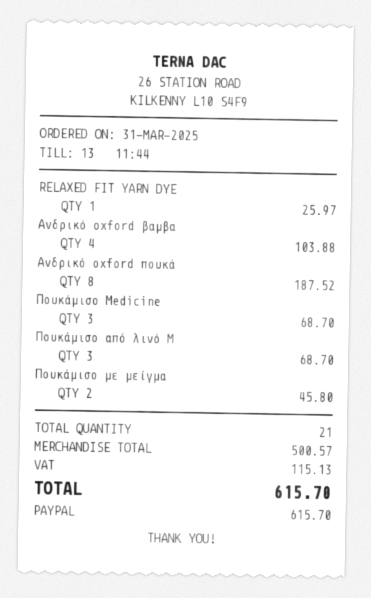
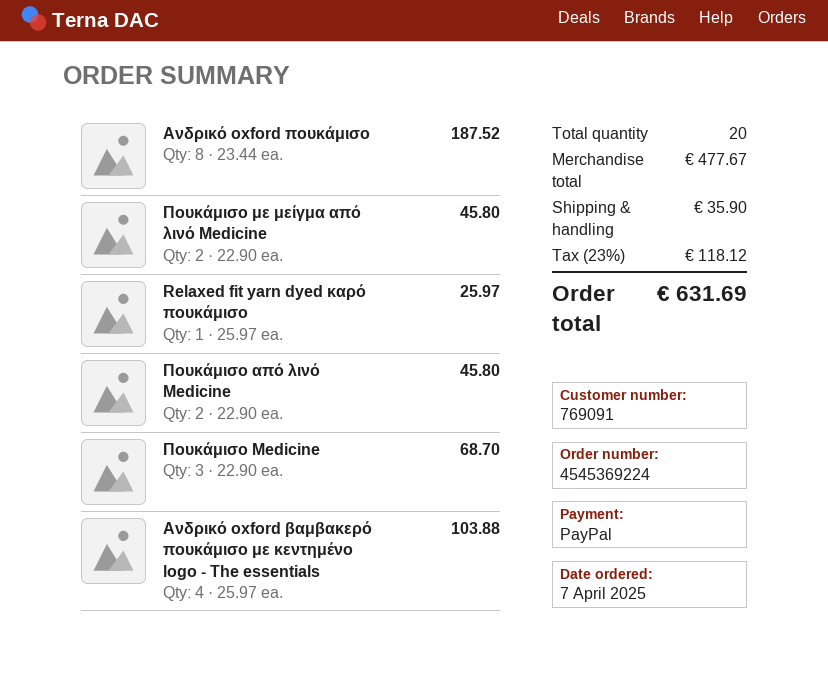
order date: 2025-03-31 -> 2025-04-07
Πουκάμισο από λινό M: 3 for 68.70 -> 2 for 45.80
total quantity: 21 -> 20
subtotal: 500.57 -> 477.67
shipping: none -> 35.90
tax: 115.13 -> 118.12
total: 615.70 -> 631.69

